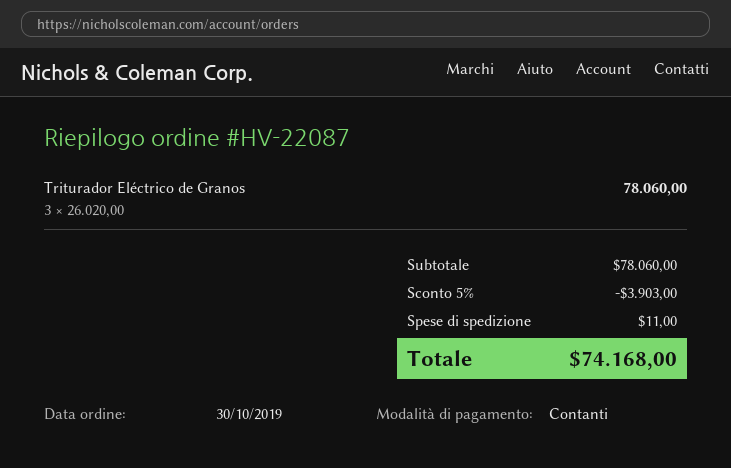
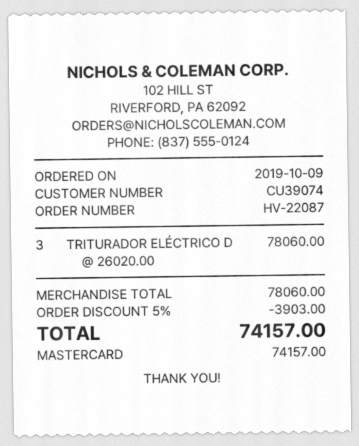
order date: 2019-10-30 -> 2019-10-09
payment method: cash -> Mastercard
shipping: 11.00 -> none
total: 74168.00 -> 74157.00

